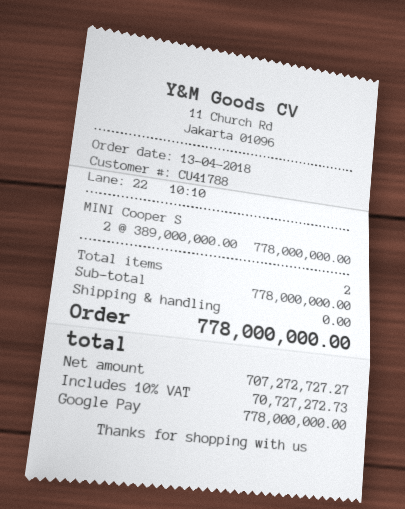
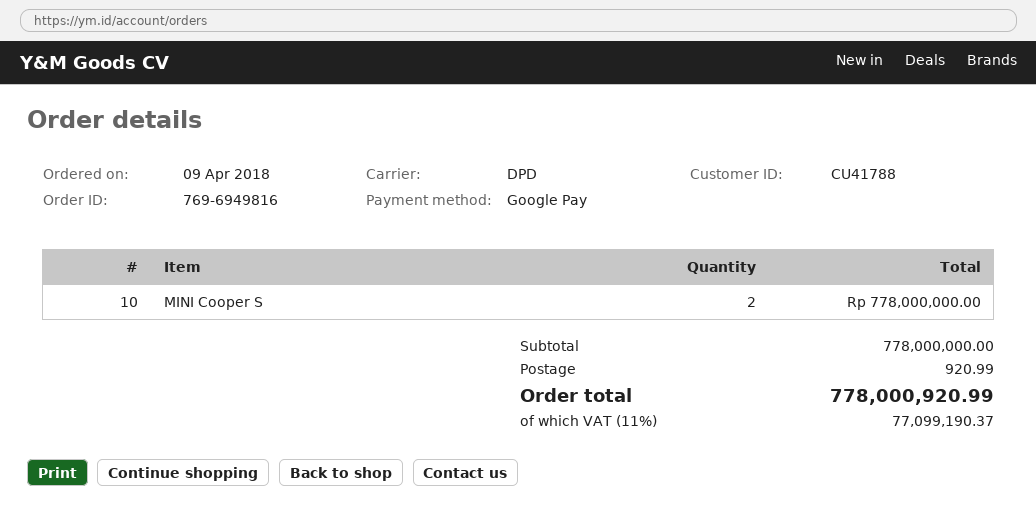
order date: 2018-04-13 -> 2018-04-09
shipping: 0.00 -> 920.99
tax: 10% = 70727272.73 -> 11% = 77099190.37
total: 778000000.00 -> 778000920.99

